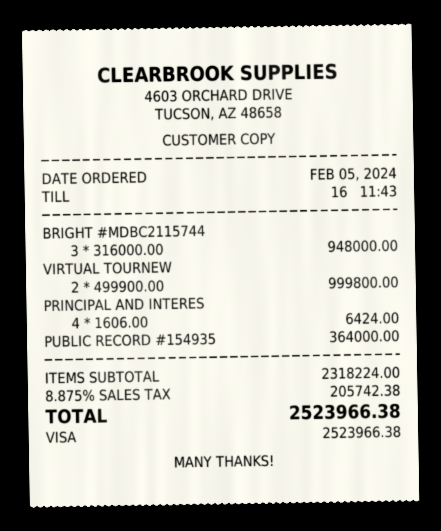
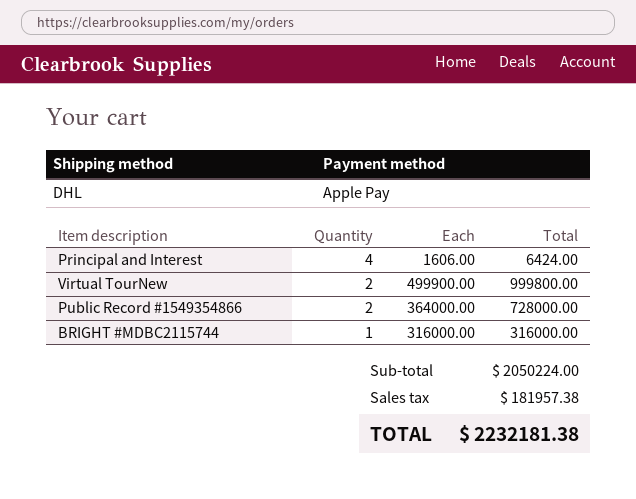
payment method: Visa -> Apple Pay
BRIGHT #MDBC2115744: 3 x 316000.00 = 948000.00 -> 1 x 316000.00 = 316000.00
PUBLIC RECORD #154935: 1 x 364000.00 = 364000.00 -> 2 x 364000.00 = 728000.00
subtotal: 2318224.00 -> 2050224.00
tax: 205742.38 -> 181957.38
total: 2523966.38 -> 2232181.38

